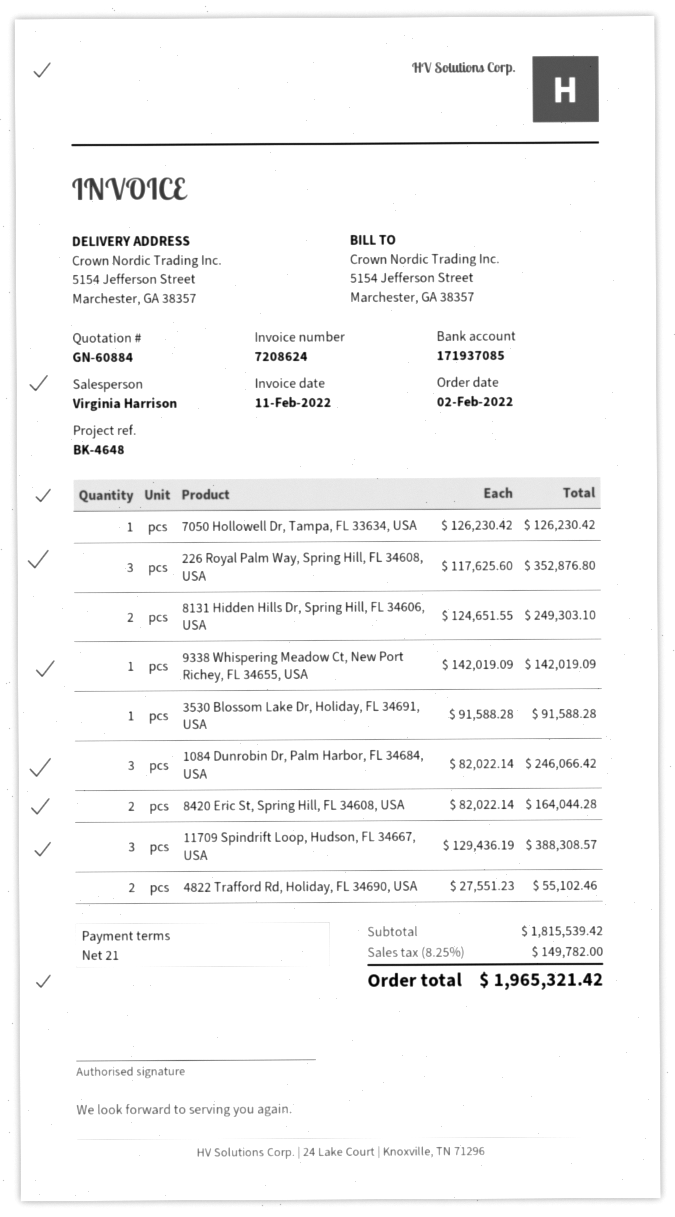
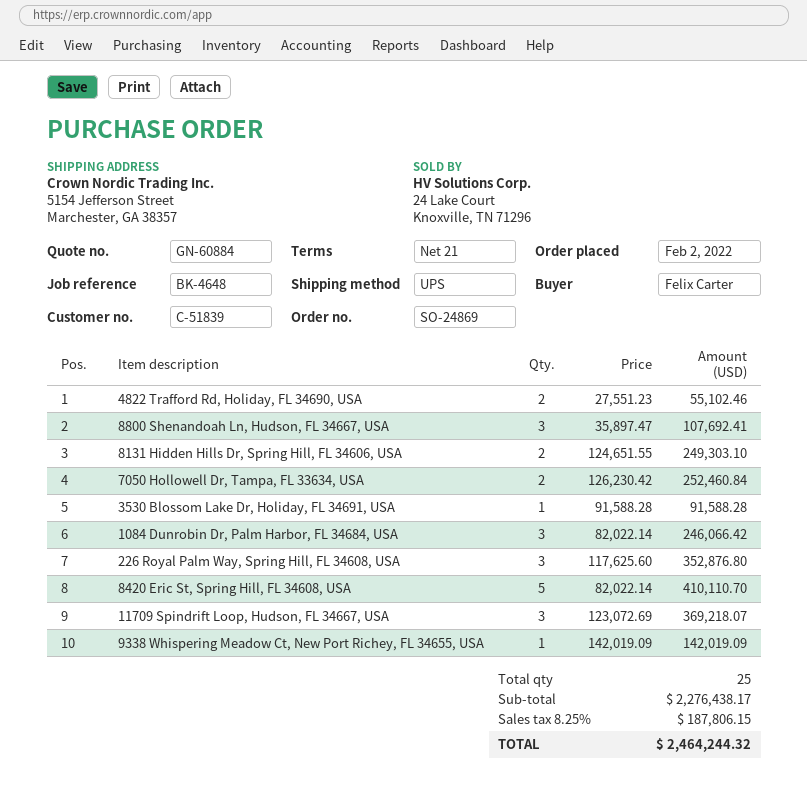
7050 Hollowell Dr, Tampa, FL 33634, USA: 1 x 126230.42 = 126230.42 -> 2 x 126230.42 = 252460.84
8420 Eric St, Spring Hill, FL 34608, USA: 2 x 82022.14 = 164044.28 -> 5 x 82022.14 = 410110.70
11709 Spindrift Loop, Hudson, FL 34667, USA: 3 x 129436.19 = 388308.57 -> 3 x 123072.69 = 369218.07
8800 Shenandoah Ln, Hudson, FL 34667, USA: none -> 3 x 35897.47 = 107692.41
subtotal: 1815539.42 -> 2276438.17
tax: 8.25% = 149782.00 -> 8.25% = 187806.15
total: 1965321.42 -> 2464244.32

